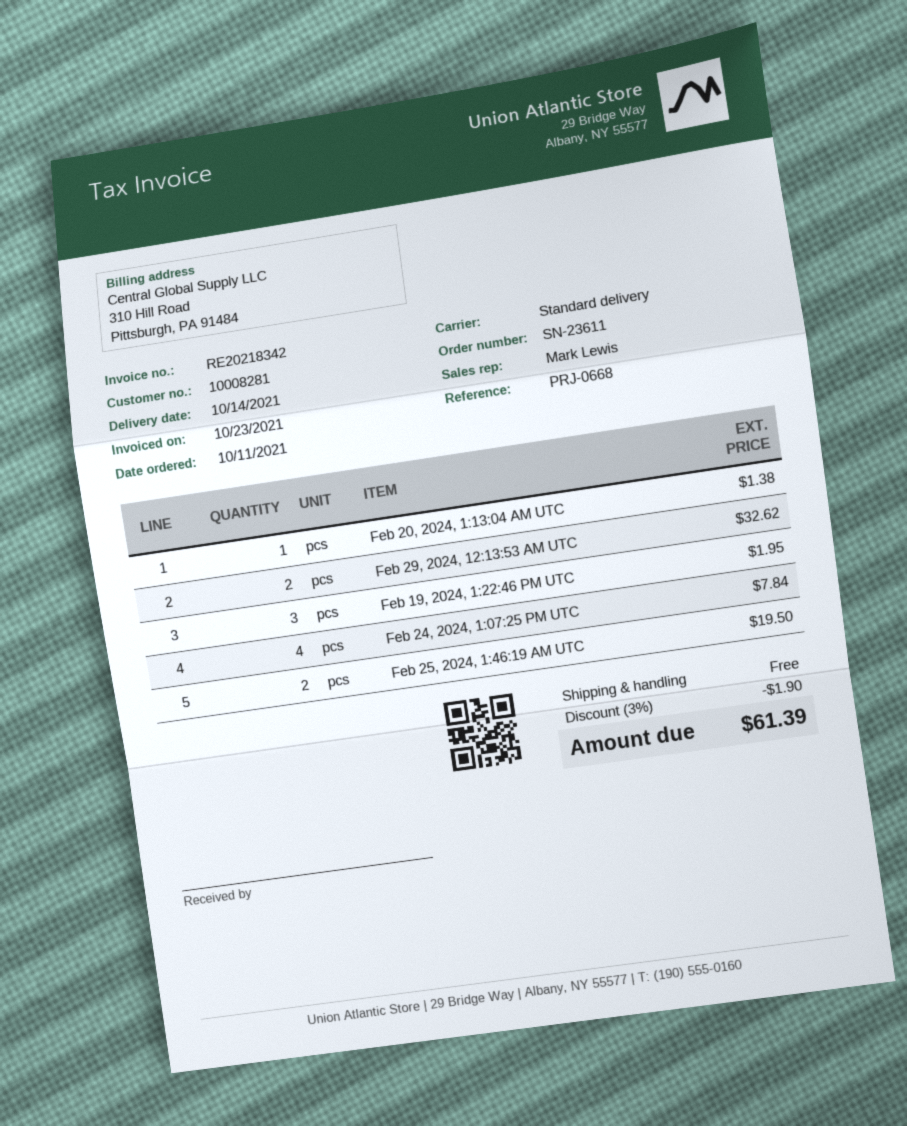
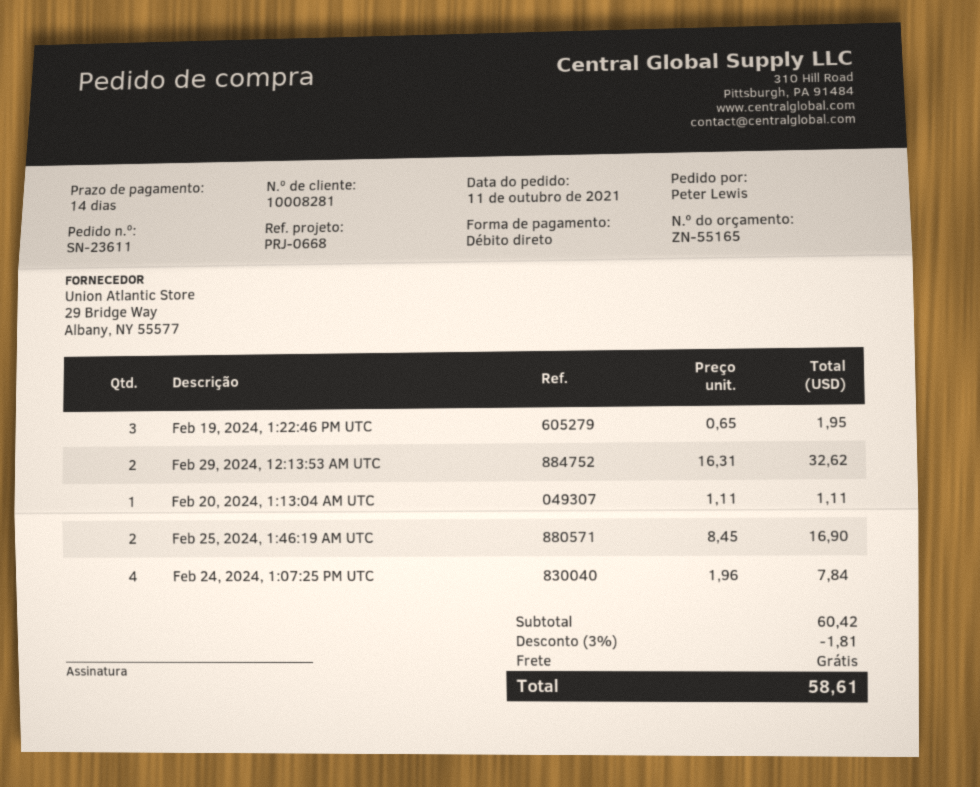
Feb 20, 2024, 1:13:04 AM UTC: 1 for 1.38 -> 1 for 1.11
Feb 25, 2024, 1:46:19 AM UTC: 2 for 19.50 -> 2 for 16.90
discount: 3% = 1.90 -> 3% = 1.81
total: 61.39 -> 58.61

